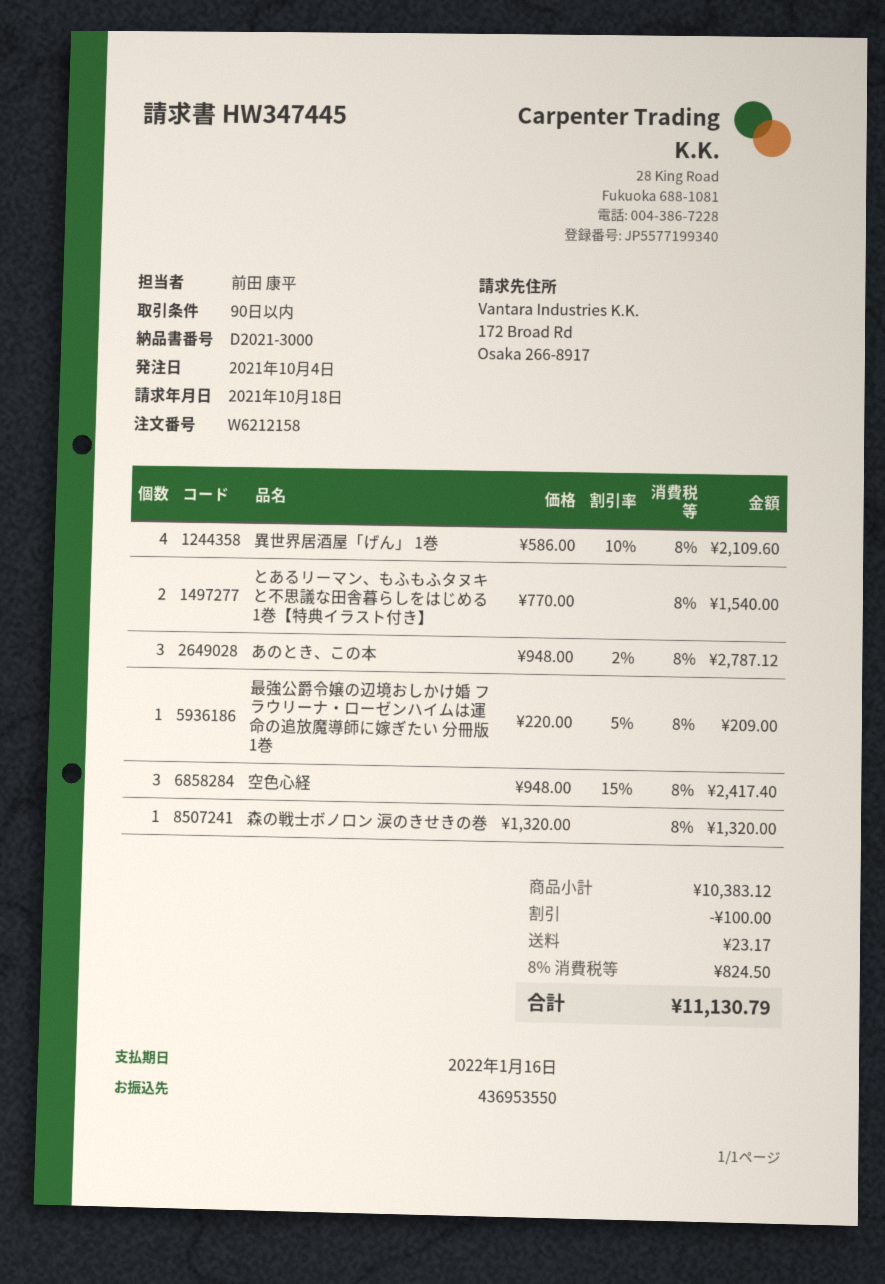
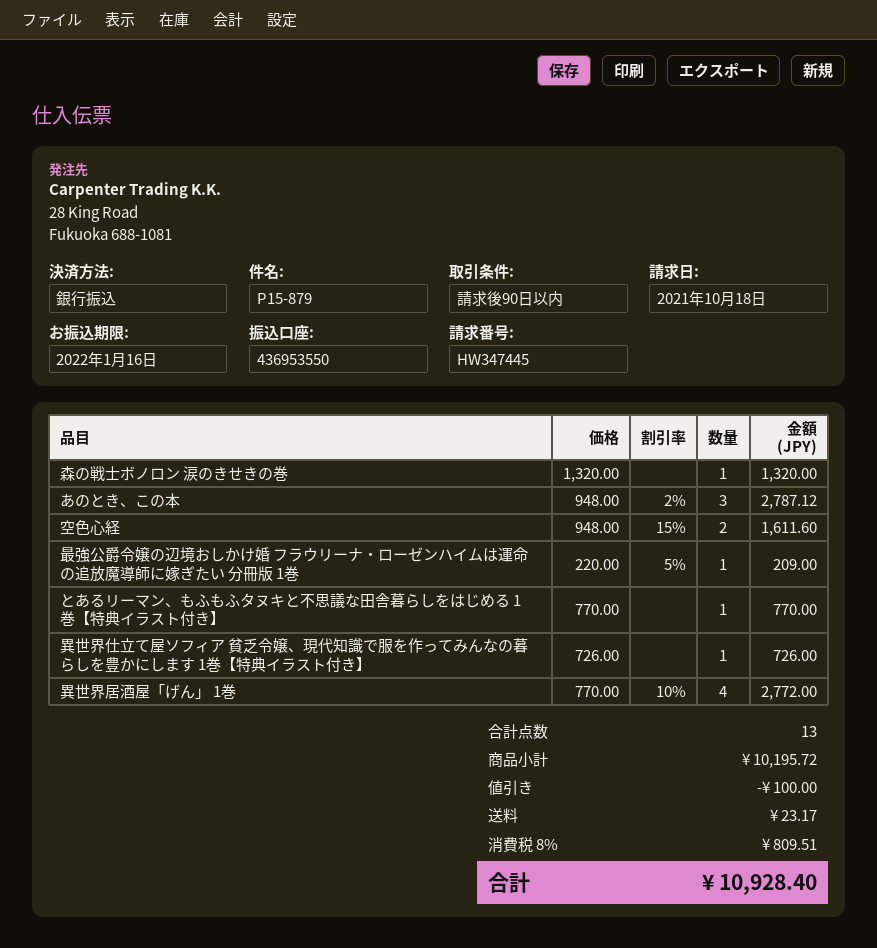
異世界居酒屋「げん」 1巻: 4 x 586.00 - 10% = 2109.60 -> 4 x 770.00 - 10% = 2772.00
とあるリーマン、もふもふタヌキと不思議な田舎暮らしをはじめる 1巻【特典イラスト付き】: 2 x 770.00 = 1540.00 -> 1 x 770.00 = 770.00
空色心経: 3 x 948.00 - 15% = 2417.40 -> 2 x 948.00 - 15% = 1611.60
異世界仕立て屋ソフィア 貧乏令嬢、現代知識で服を作ってみんなの暮らしを豊かにします 1巻【特典イラスト付き】: none -> 1 x 726.00 = 726.00
subtotal: 10383.12 -> 10195.72
tax: 8% = 824.50 -> 8% = 809.51
total: 11130.79 -> 10928.40

